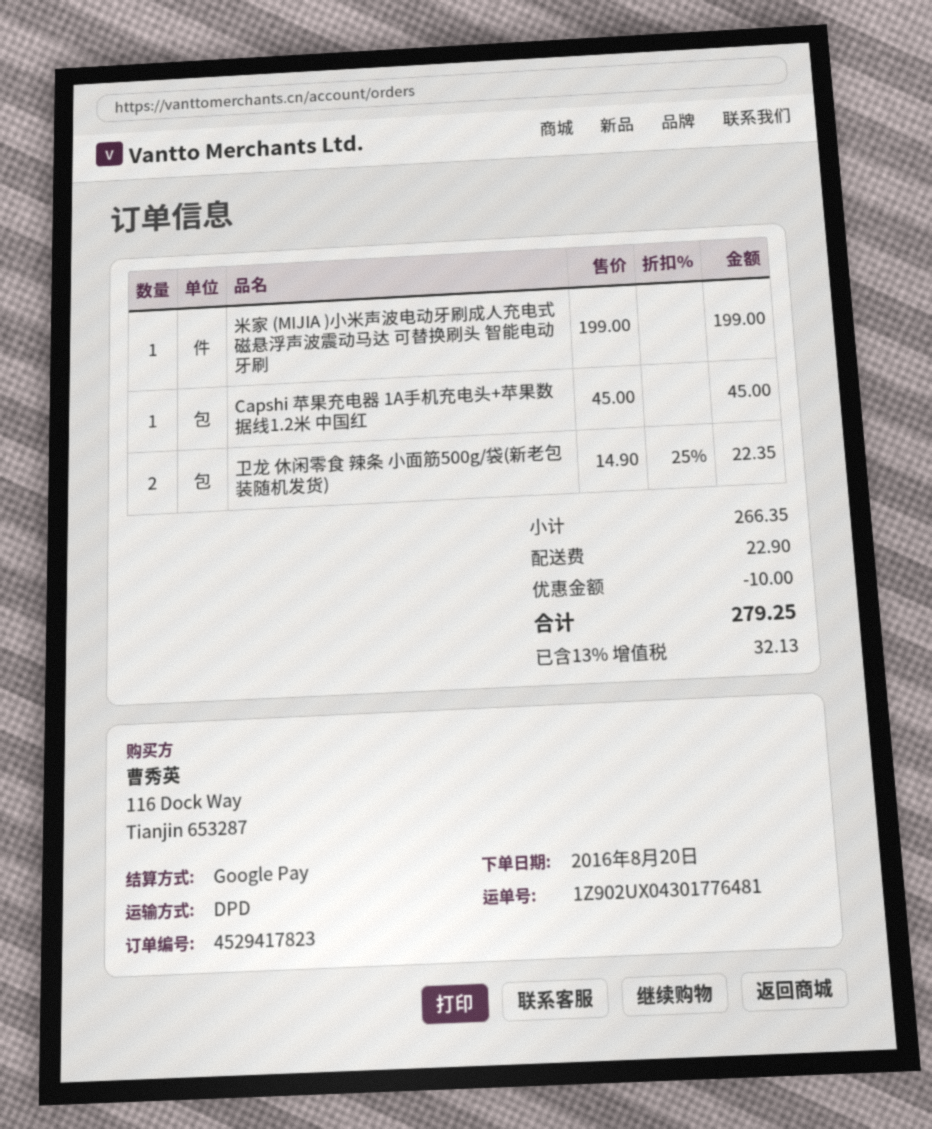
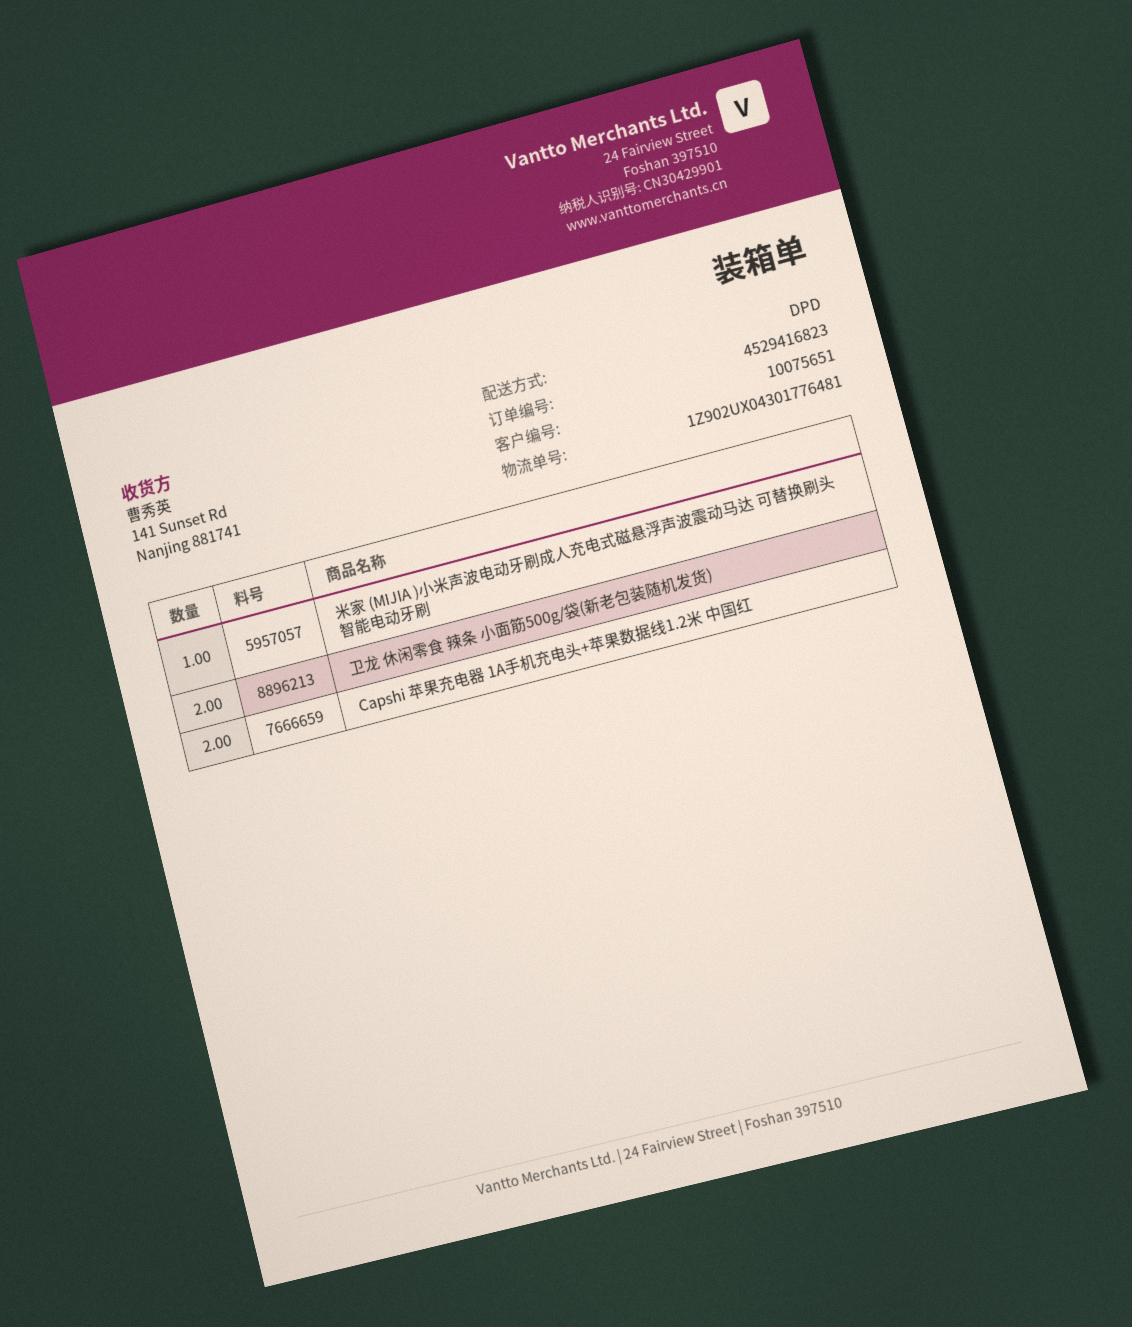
order number: 4529417823 -> 4529416823
Capshi 苹果充电器 1A手机充电头+苹果数据线1.2米 中国红: 1 -> 2

